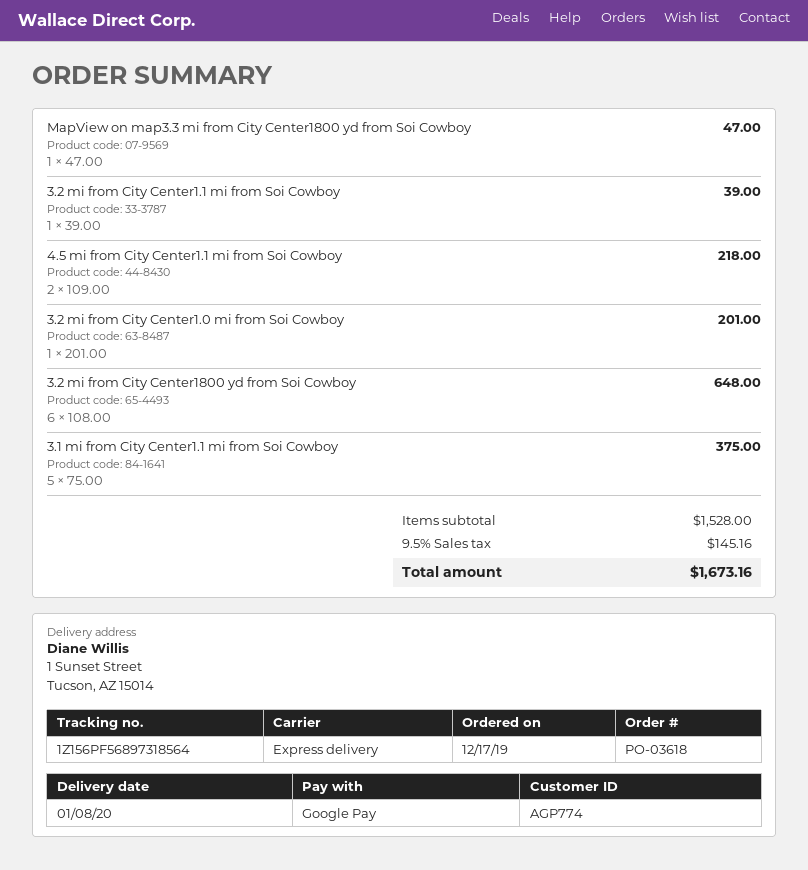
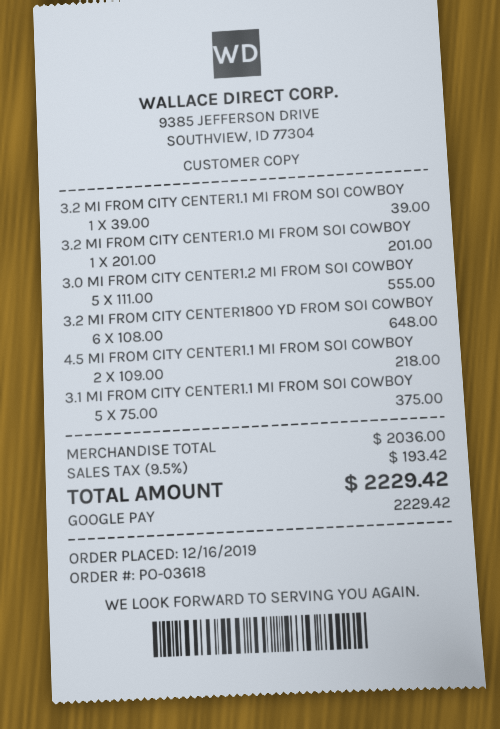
order date: 2019-12-17 -> 2019-12-16
MapView on map3.3 mi from City Center1800 yd from Soi Cowboy: 1 x 47.00 = 47.00 -> none
3.0 MI FROM CITY CENTER1.2 MI FROM SOI COWBOY: none -> 5 x 111.00 = 555.00
subtotal: 1528.00 -> 2036.00
tax: 9.5% = 145.16 -> 9.5% = 193.42
total: 1673.16 -> 2229.42

